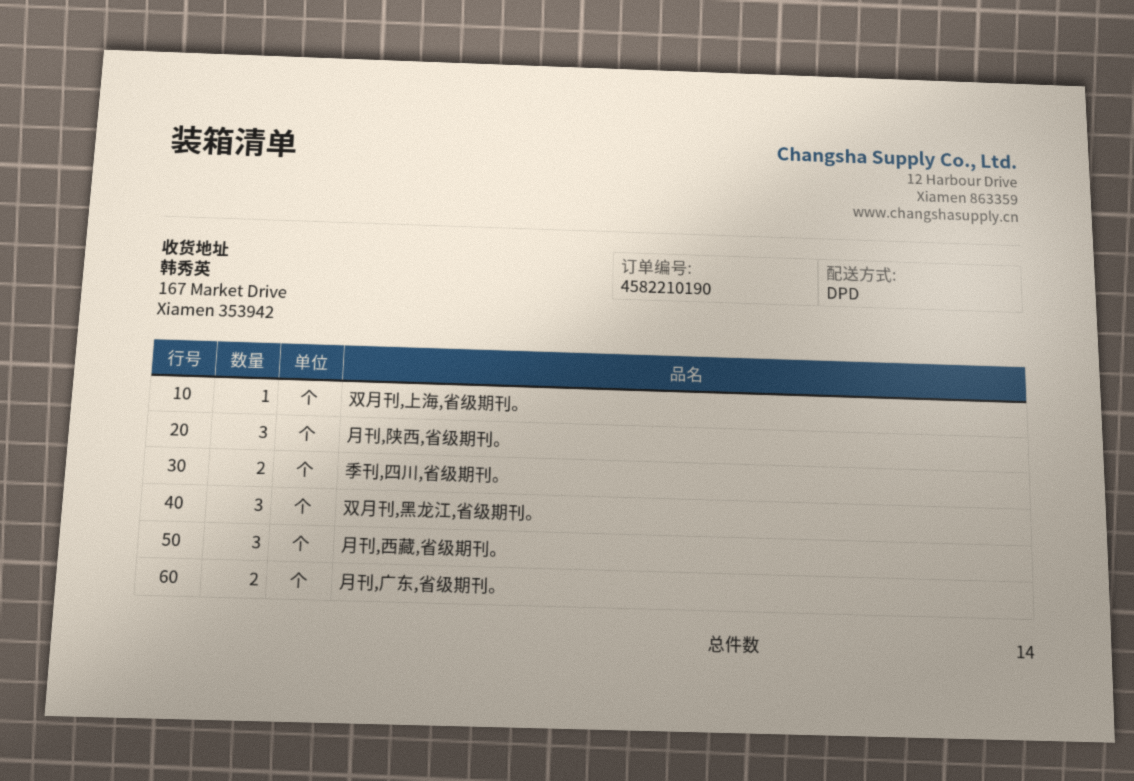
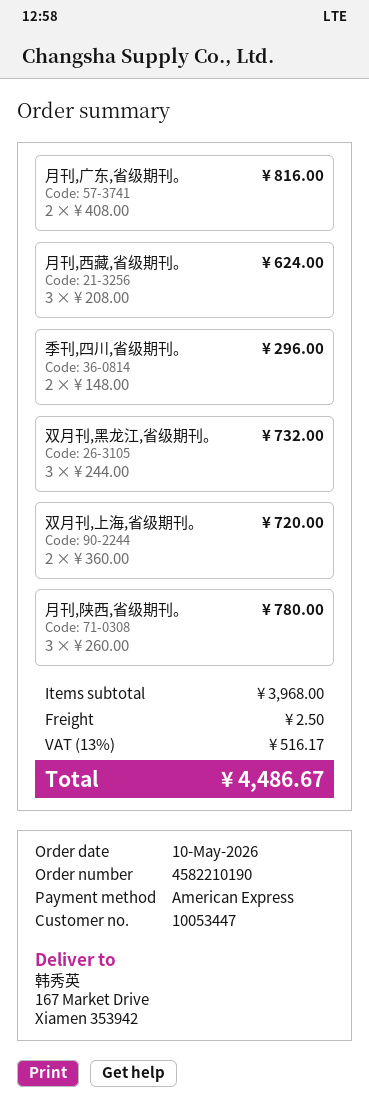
双月刊,上海,省级期刊。: 1 -> 2

